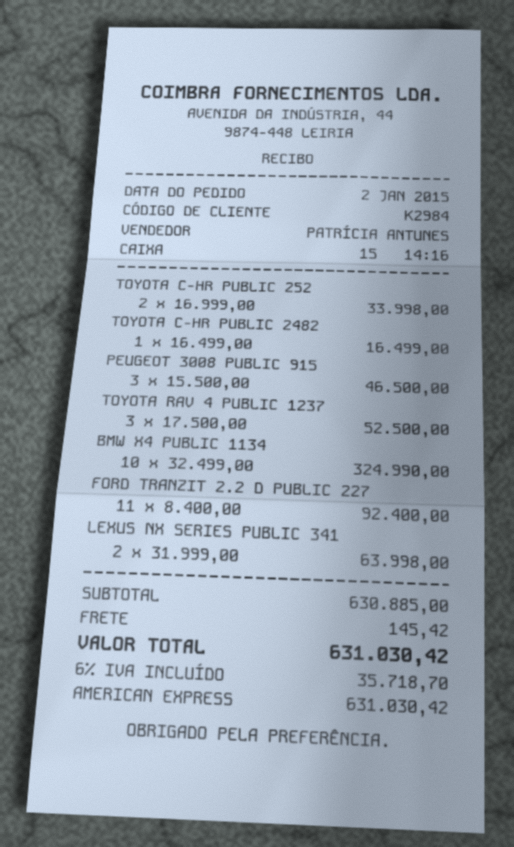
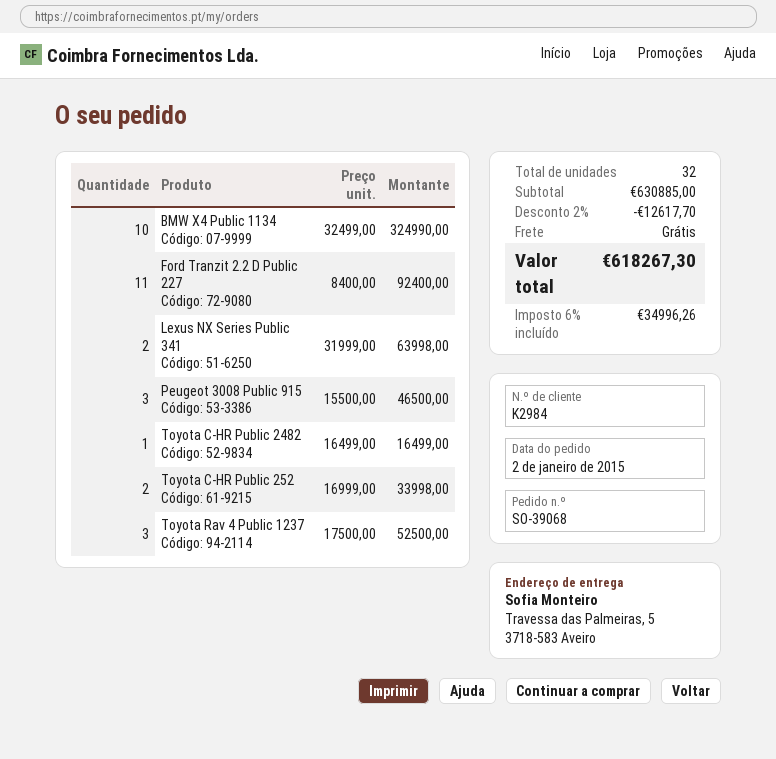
discount: none -> 2% = 12617.70
shipping: 145.42 -> 0.00
tax: 6% = 35718.70 -> 6% = 34996.26
total: 631030.42 -> 618267.30

